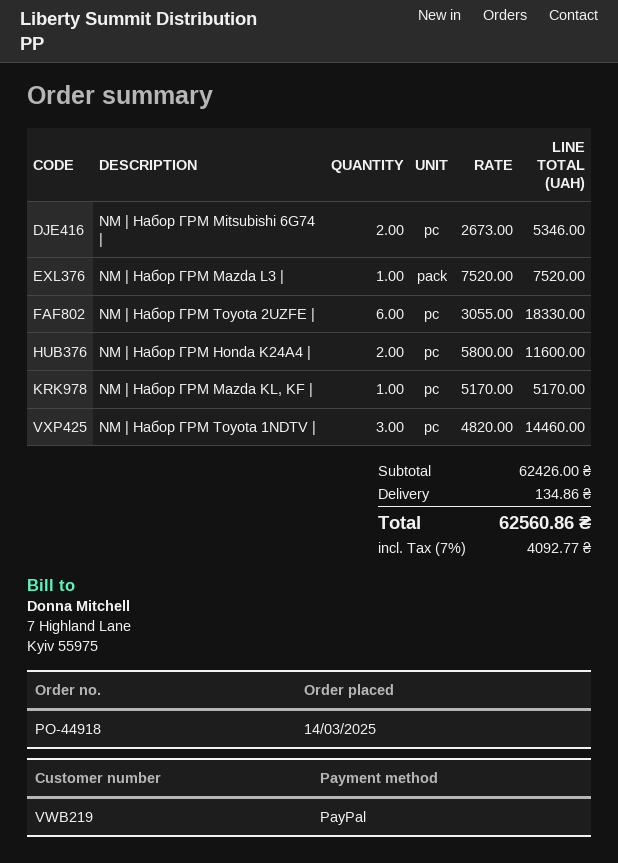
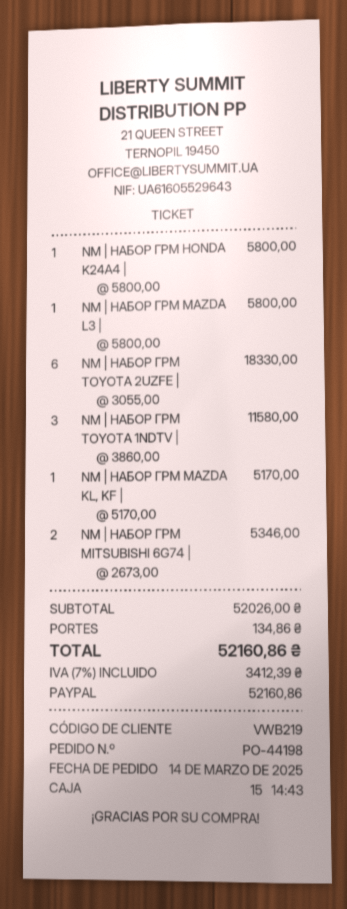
order number: PO-44918 -> PO-44198
NM | Набор ГРМ Mazda L3 |: 1 x 7520.00 = 7520.00 -> 1 x 5800.00 = 5800.00
NM | Набор ГРМ Honda K24A4 |: 2 x 5800.00 = 11600.00 -> 1 x 5800.00 = 5800.00
NM | Набор ГРМ Toyota 1NDTV |: 3 x 4820.00 = 14460.00 -> 3 x 3860.00 = 11580.00
subtotal: 62426.00 -> 52026.00
tax: 7% = 4092.77 -> 7% = 3412.39
total: 62560.86 -> 52160.86

